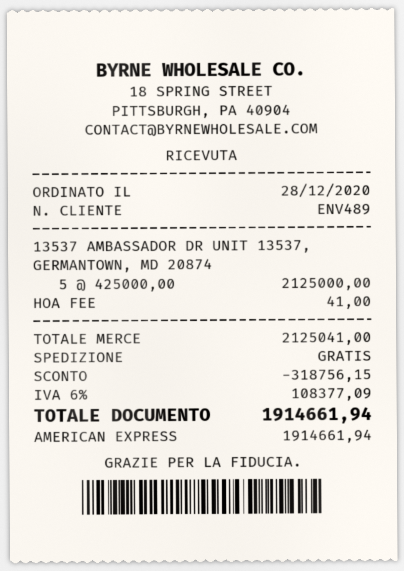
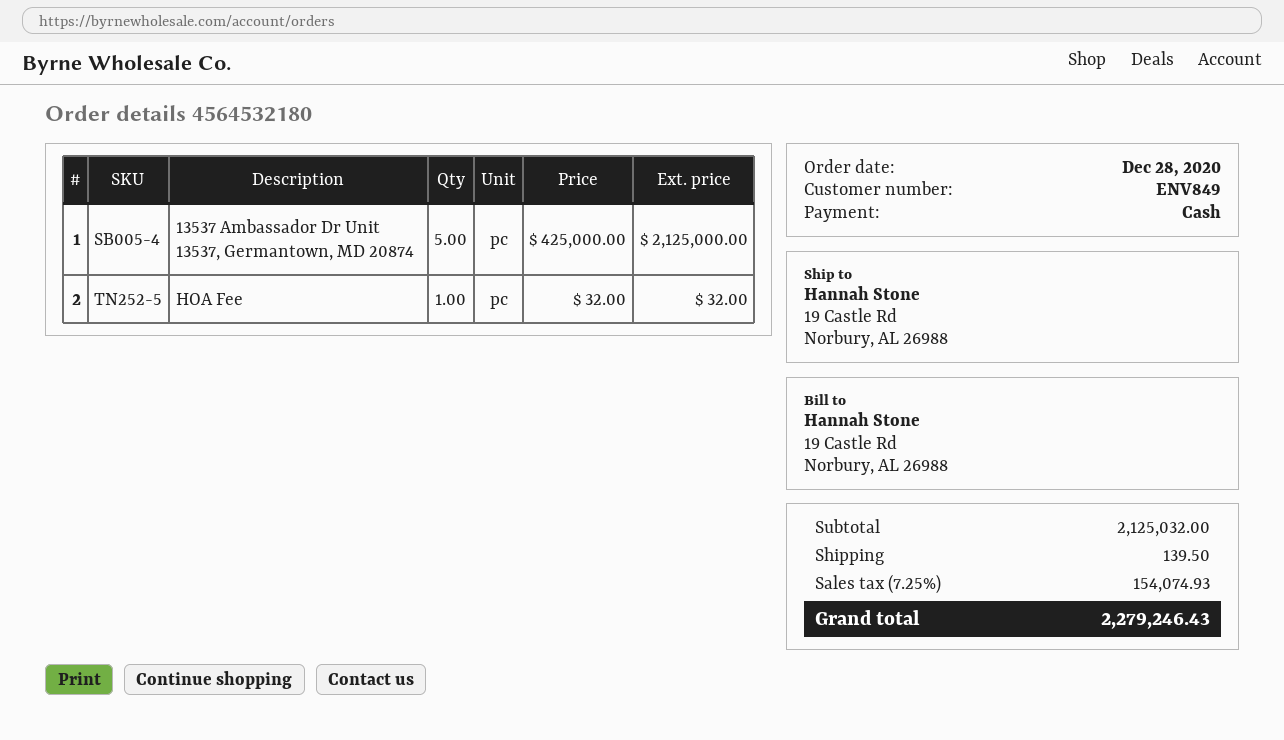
customer number: ENV489 -> ENV849
payment method: American Express -> cash
HOA FEE: 1 x 41.00 = 41.00 -> 1 x 32.00 = 32.00
subtotal: 2125041.00 -> 2125032.00
discount: 318756.15 -> none
shipping: 0.00 -> 139.50
tax: 6% = 108377.09 -> 7.25% = 154074.93
total: 1914661.94 -> 2279246.43

